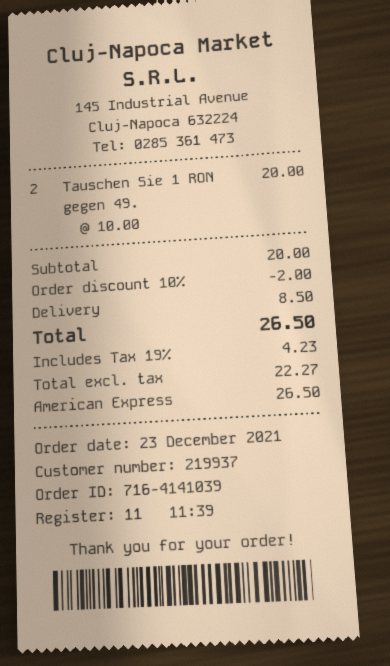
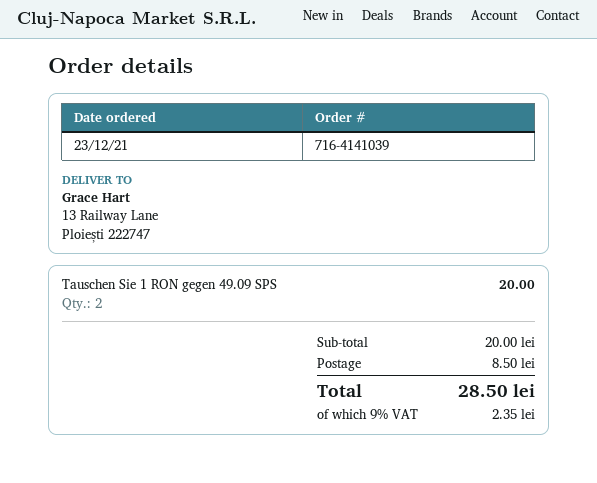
discount: 10% = 2.00 -> none
tax: 19% = 4.23 -> 9% = 2.35
total: 26.50 -> 28.50

